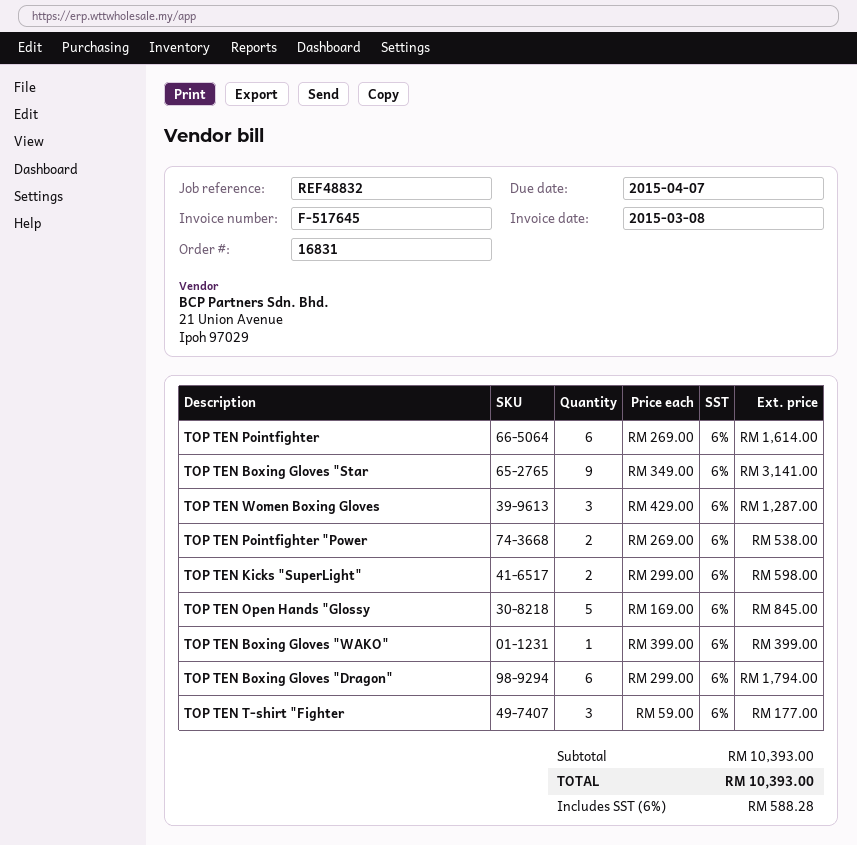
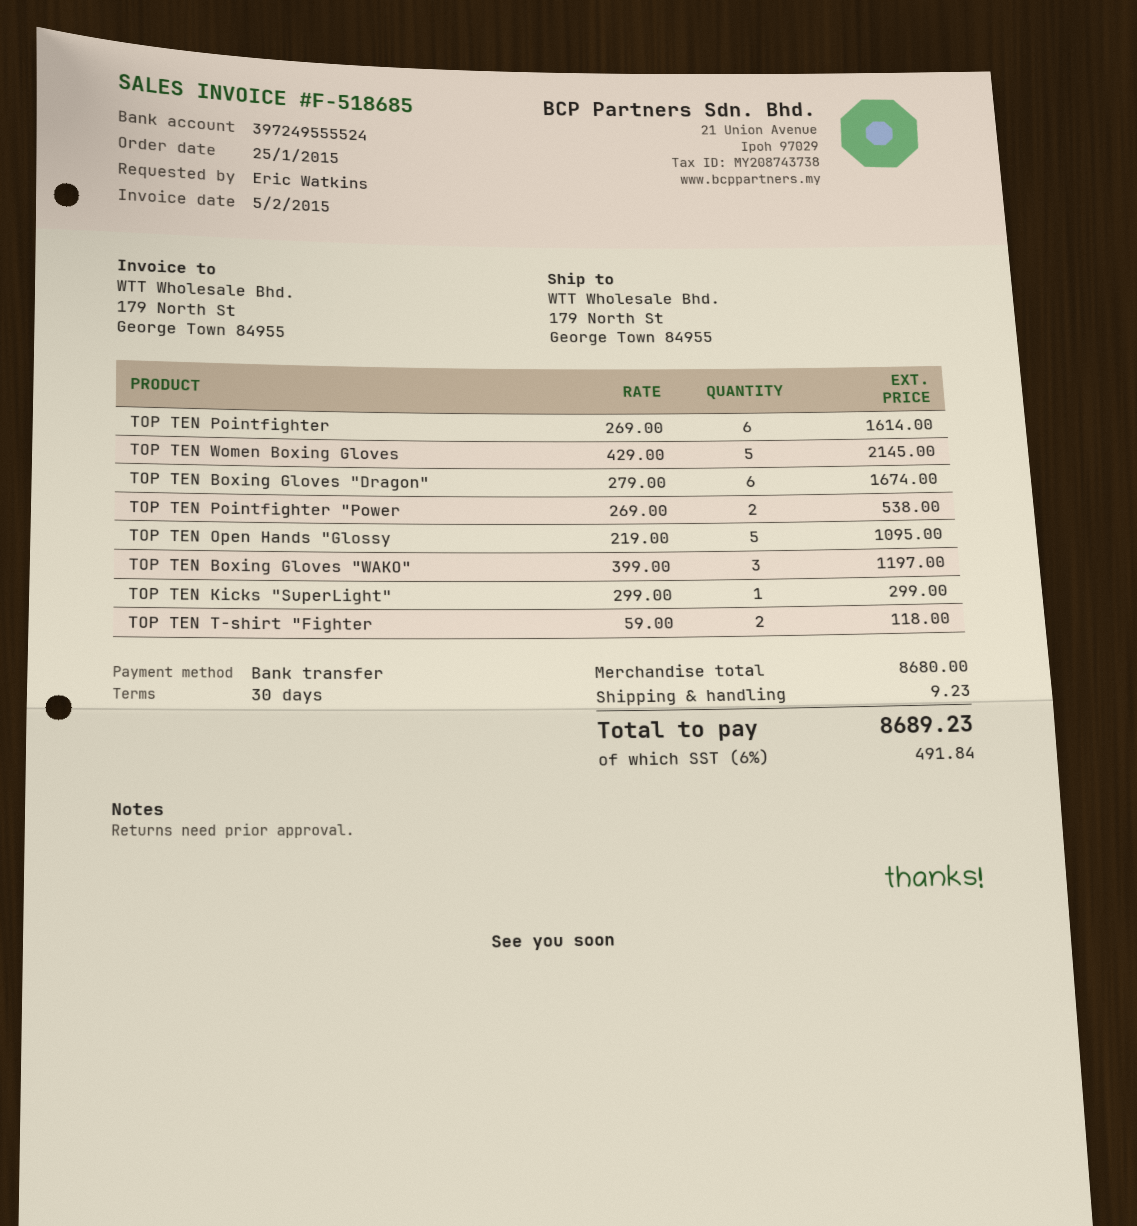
invoice number: F-517645 -> F-518685
invoice date: 2015-03-08 -> 2015-02-05
TOP TEN Boxing Gloves "Star: 9 x 349.00 = 3141.00 -> none
TOP TEN Women Boxing Gloves: 3 x 429.00 = 1287.00 -> 5 x 429.00 = 2145.00
TOP TEN Kicks "SuperLight": 2 x 299.00 = 598.00 -> 1 x 299.00 = 299.00
TOP TEN Open Hands "Glossy: 5 x 169.00 = 845.00 -> 5 x 219.00 = 1095.00
TOP TEN Boxing Gloves "WAKO": 1 x 399.00 = 399.00 -> 3 x 399.00 = 1197.00
TOP TEN Boxing Gloves "Dragon": 6 x 299.00 = 1794.00 -> 6 x 279.00 = 1674.00
TOP TEN T-shirt "Fighter: 3 x 59.00 = 177.00 -> 2 x 59.00 = 118.00
subtotal: 10393.00 -> 8680.00
shipping: none -> 9.23
tax: 6% = 588.28 -> 6% = 491.84
total: 10393.00 -> 8689.23

